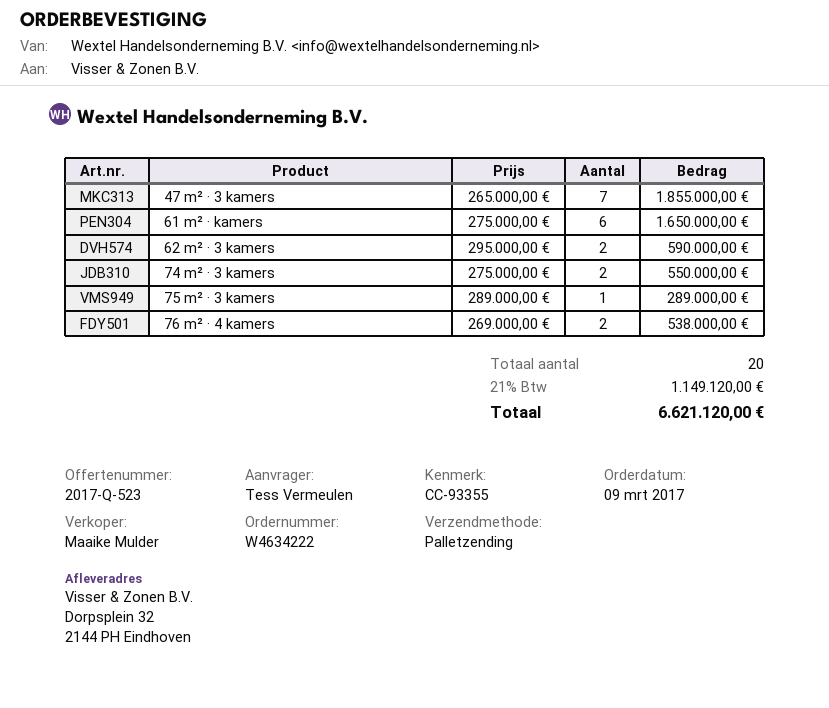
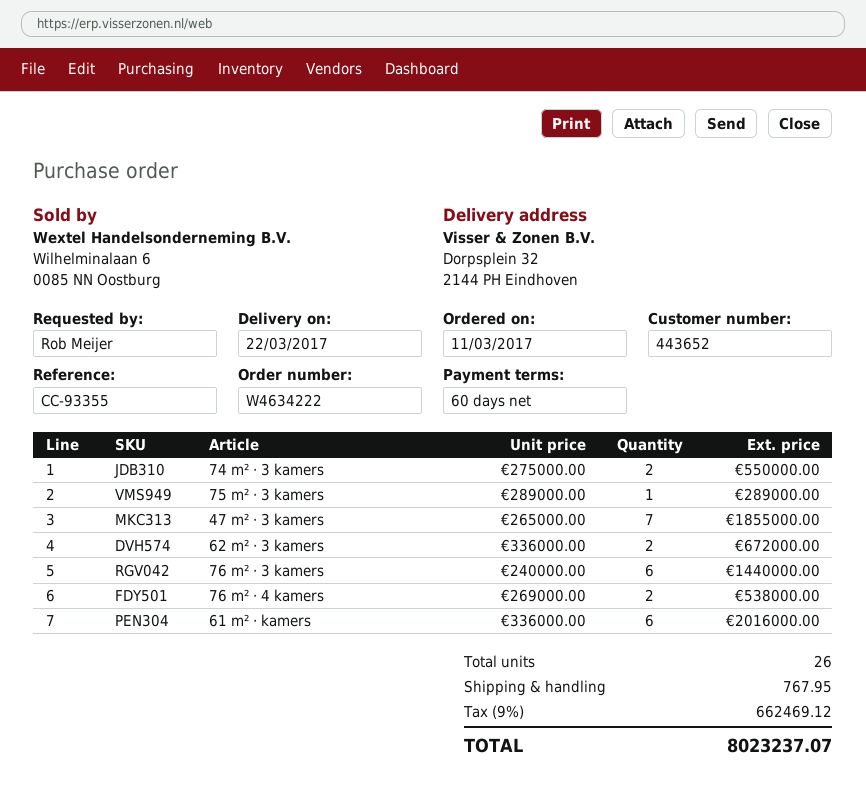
order date: 2017-03-09 -> 2017-03-11
ordered by: Tess Vermeulen -> Rob Meijer
61 m² · kamers: 6 x 275000.00 = 1650000.00 -> 6 x 336000.00 = 2016000.00
62 m² · 3 kamers: 2 x 295000.00 = 590000.00 -> 2 x 336000.00 = 672000.00
76 m² · 3 kamers: none -> 6 x 240000.00 = 1440000.00
total quantity: 20 -> 26
shipping: none -> 767.95
tax: 21% = 1149120.00 -> 9% = 662469.12
total: 6621120.00 -> 8023237.07

